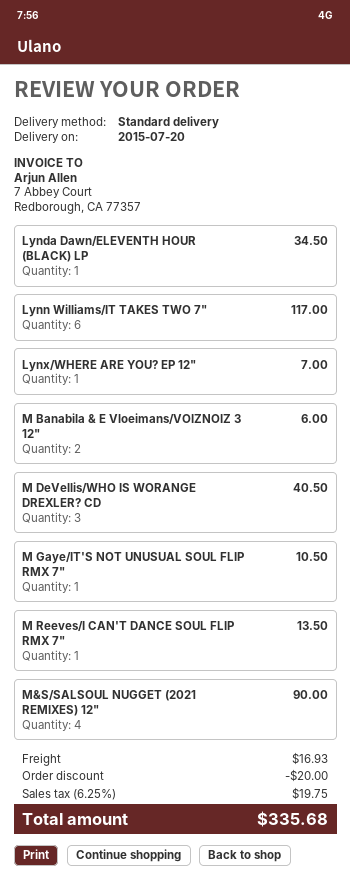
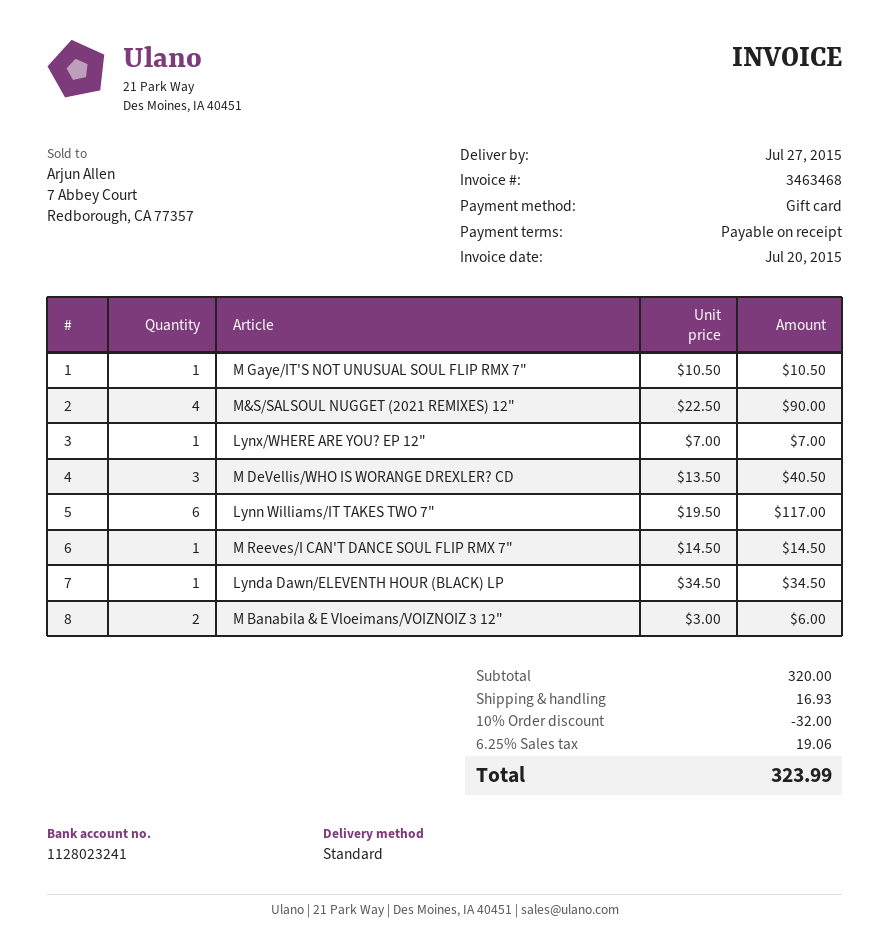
delivery date: 2015-07-20 -> 2015-07-27
M Reeves/I CAN'T DANCE SOUL FLIP RMX 7": 1 for 13.50 -> 1 for 14.50
discount: 20.00 -> 32.00
tax: 6.25% = 19.75 -> 6.25% = 19.06
total: 335.68 -> 323.99

